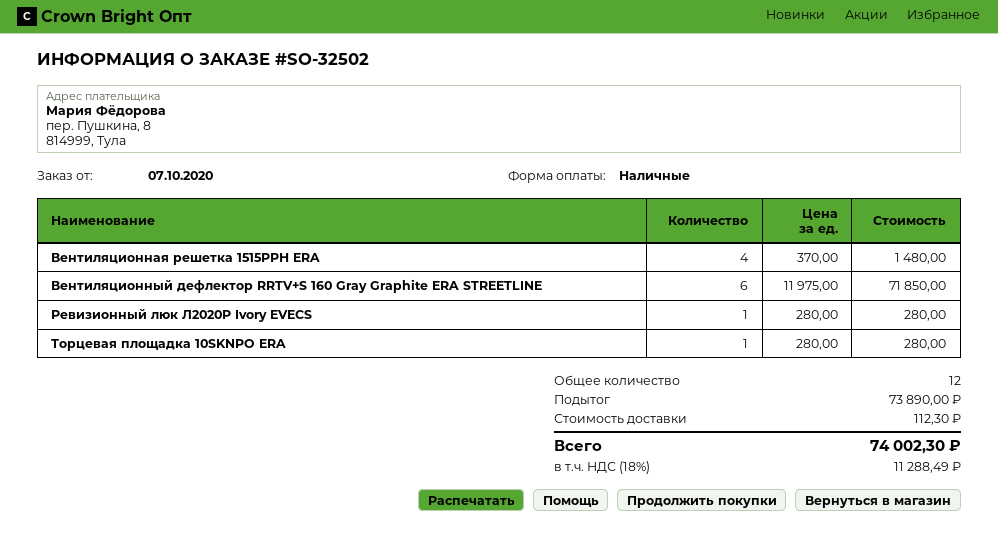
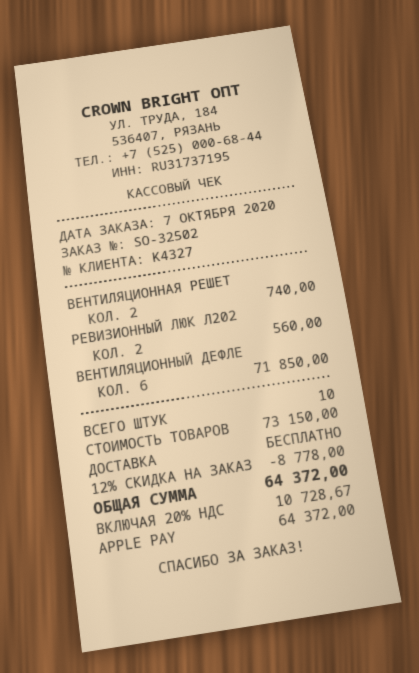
payment method: cash -> Apple Pay
Вентиляционная решетка 1515РРН ERA: 4 for 1480.00 -> 2 for 740.00
Ревизионный люк Л2020Р Ivory EVECS: 1 for 280.00 -> 2 for 560.00
Торцевая площадка 10SKNPO ERA: 1 for 280.00 -> none
total quantity: 12 -> 10
subtotal: 73890.00 -> 73150.00
discount: none -> 12% = 8778.00
shipping: 112.30 -> 0.00
tax: 18% = 11288.49 -> 20% = 10728.67
total: 74002.30 -> 64372.00

